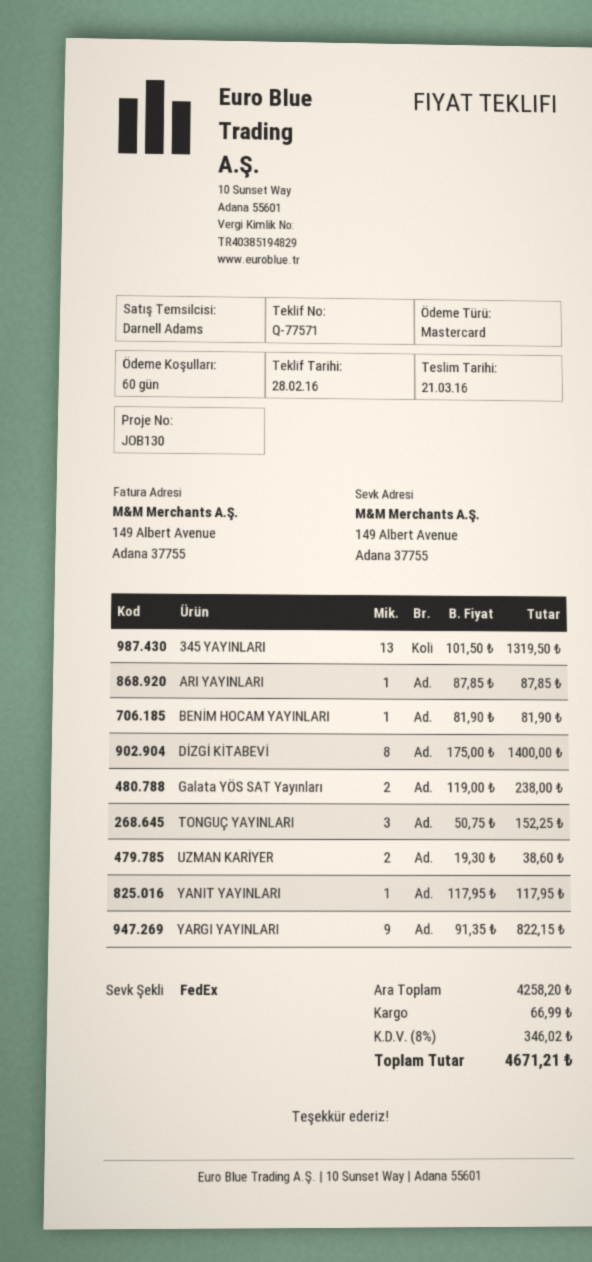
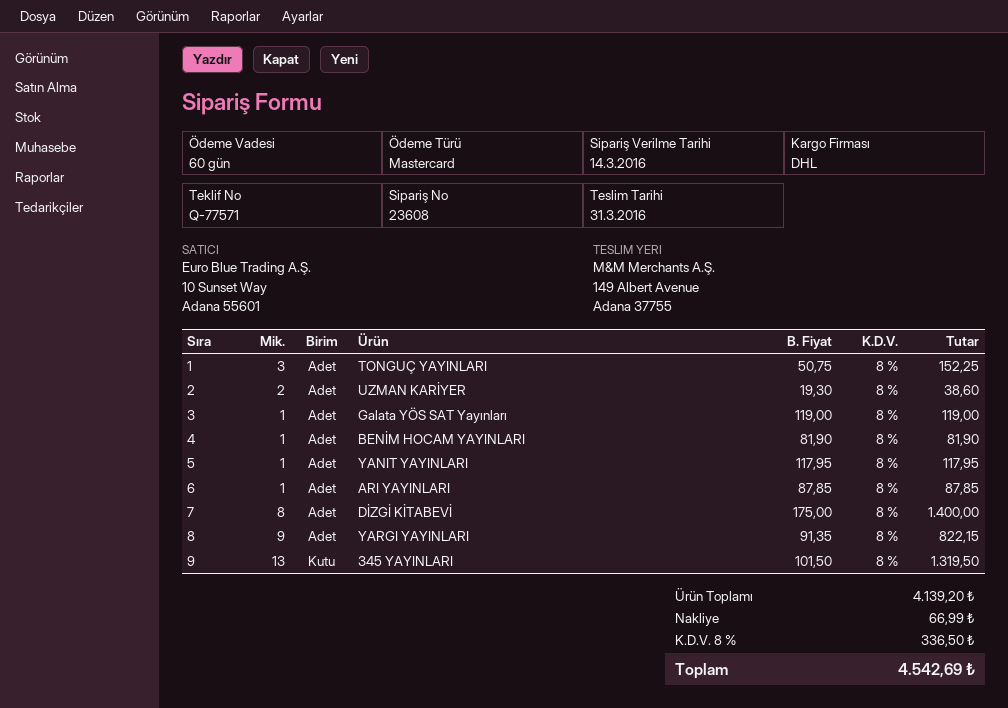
delivery date: 2016-03-21 -> 2016-03-31
shipping method: FedEx -> DHL
Galata YÖS SAT Yayınları: 2 x 119.00 = 238.00 -> 1 x 119.00 = 119.00
subtotal: 4258.20 -> 4139.20
tax: 8% = 346.02 -> 8% = 336.50
total: 4671.21 -> 4542.69

